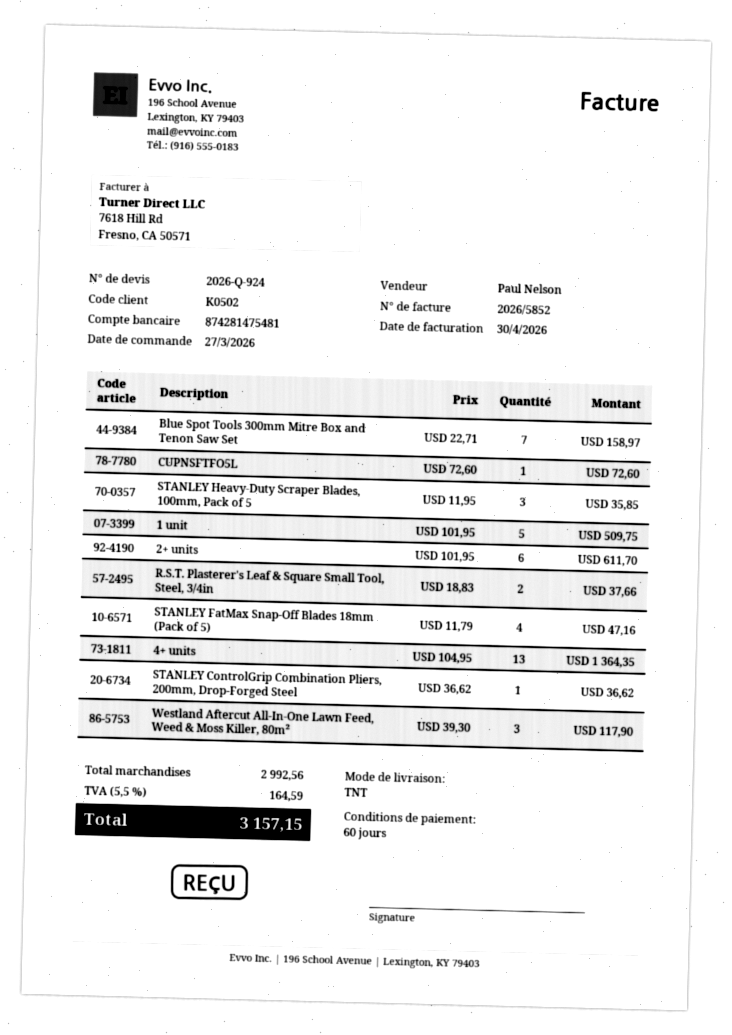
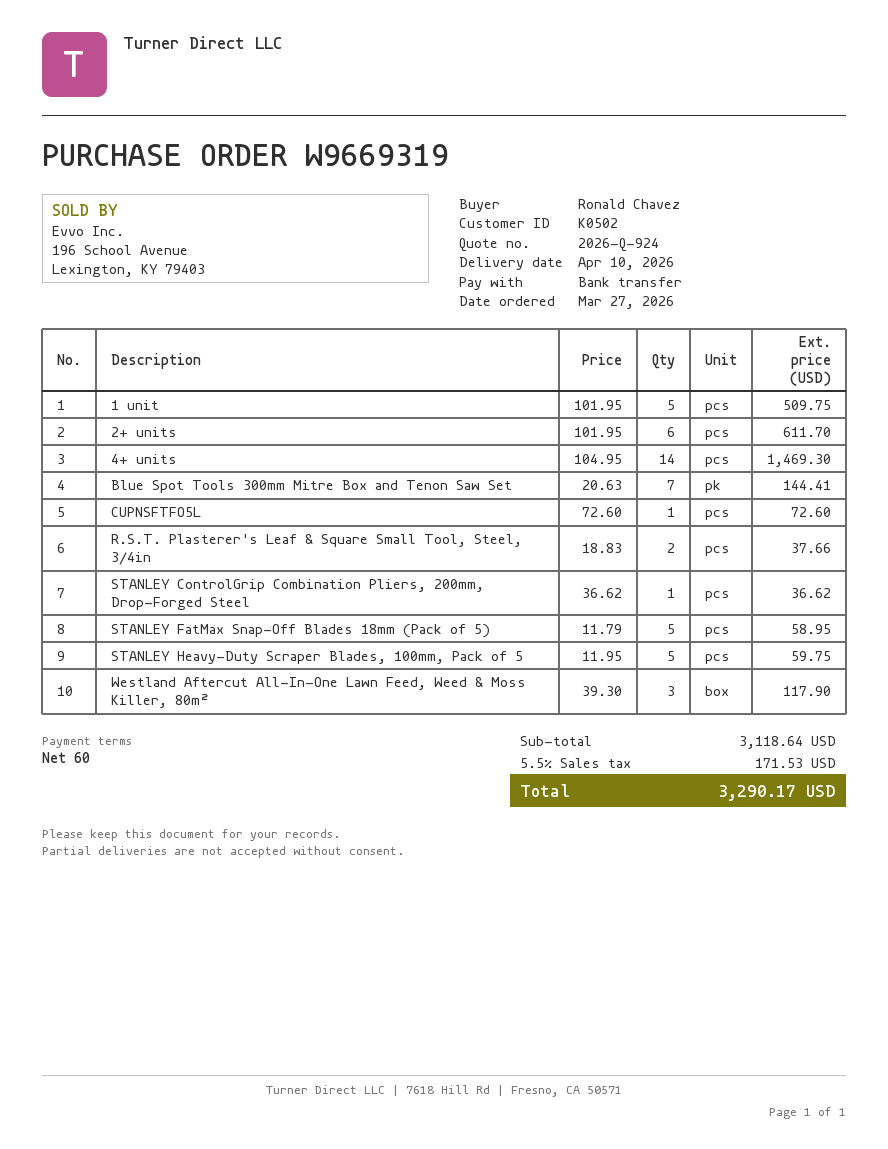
Blue Spot Tools 300mm Mitre Box and Tenon Saw Set: 7 x 22.71 = 158.97 -> 7 x 20.63 = 144.41
STANLEY Heavy-Duty Scraper Blades, 100mm, Pack of 5: 3 x 11.95 = 35.85 -> 5 x 11.95 = 59.75
STANLEY FatMax Snap-Off Blades 18mm (Pack of 5): 4 x 11.79 = 47.16 -> 5 x 11.79 = 58.95
4+ units: 13 x 104.95 = 1364.35 -> 14 x 104.95 = 1469.30
subtotal: 2992.56 -> 3118.64
tax: 5.5% = 164.59 -> 5.5% = 171.53
total: 3157.15 -> 3290.17

